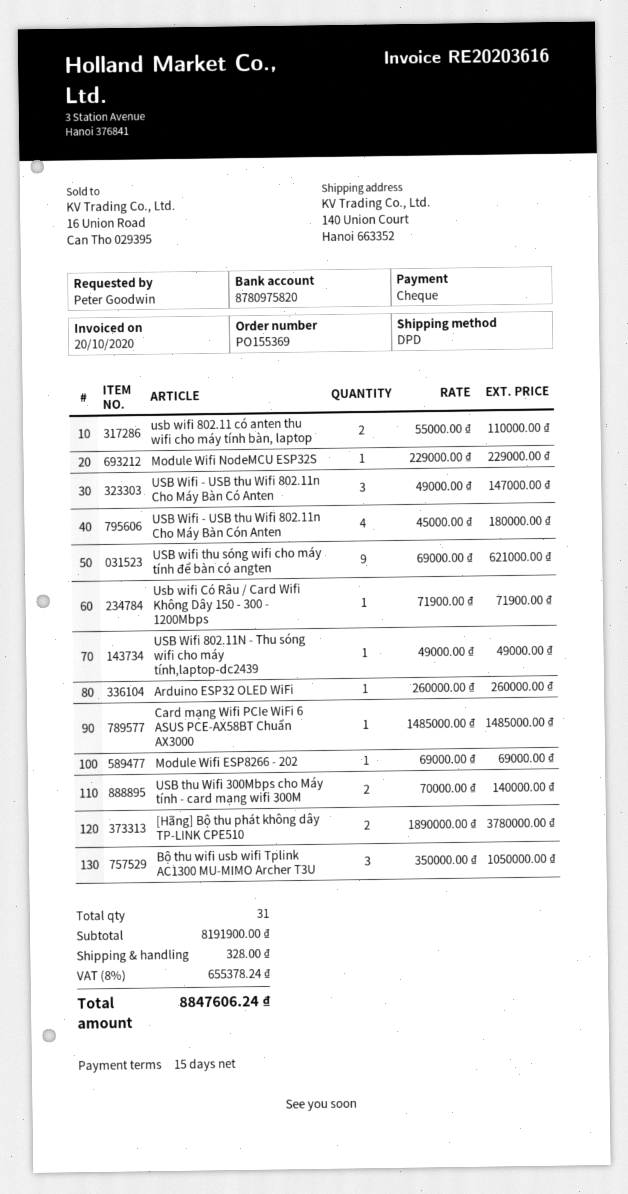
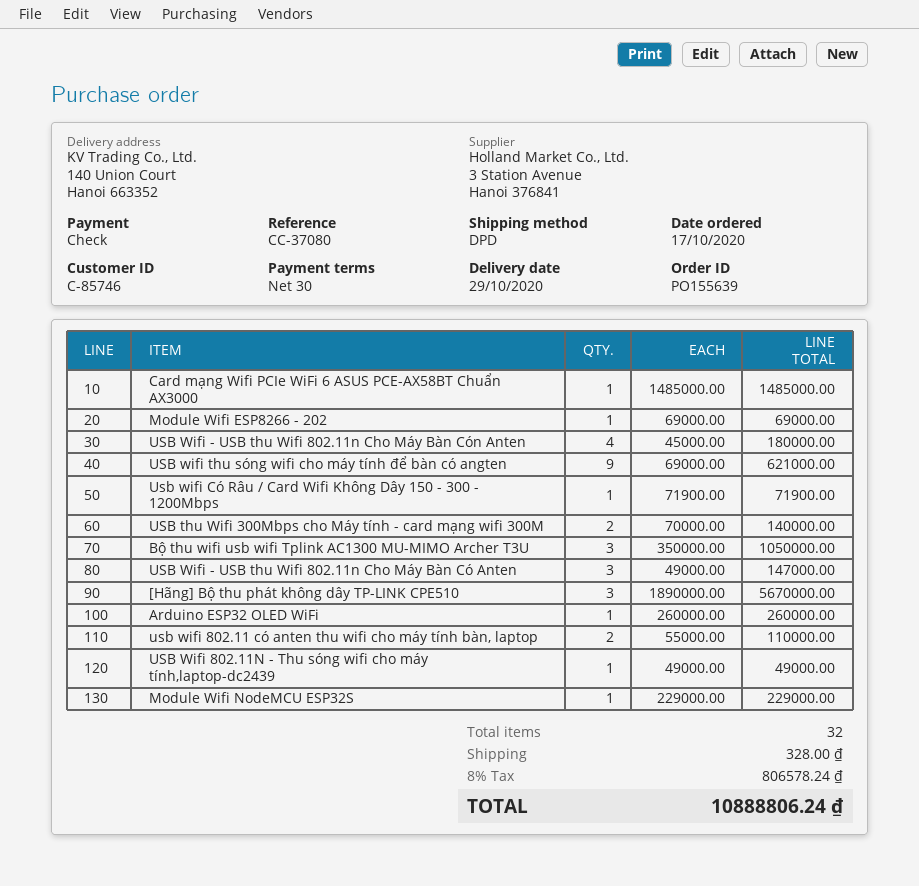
order number: PO155369 -> PO155639
payment terms: 15 days -> 30 days
[Hãng] Bộ thu phát không dây TP-LINK CPE510: 2 x 1890000.00 = 3780000.00 -> 3 x 1890000.00 = 5670000.00
total quantity: 31 -> 32
tax: 8% = 655378.24 -> 8% = 806578.24
total: 8847606.24 -> 10888806.24

